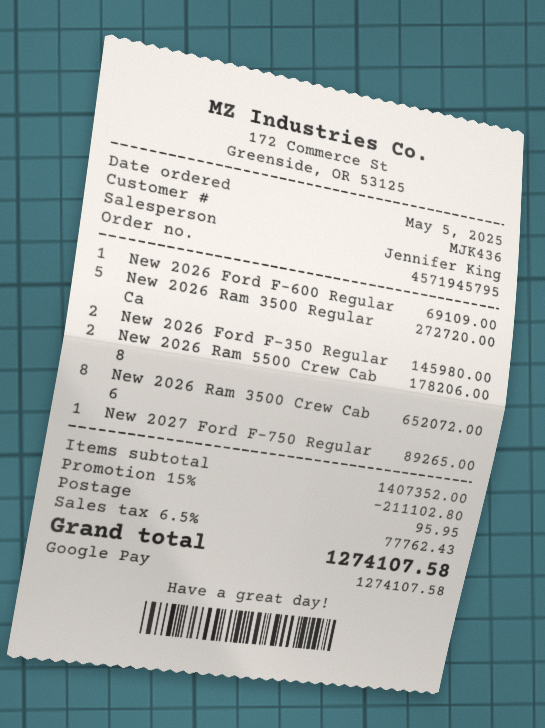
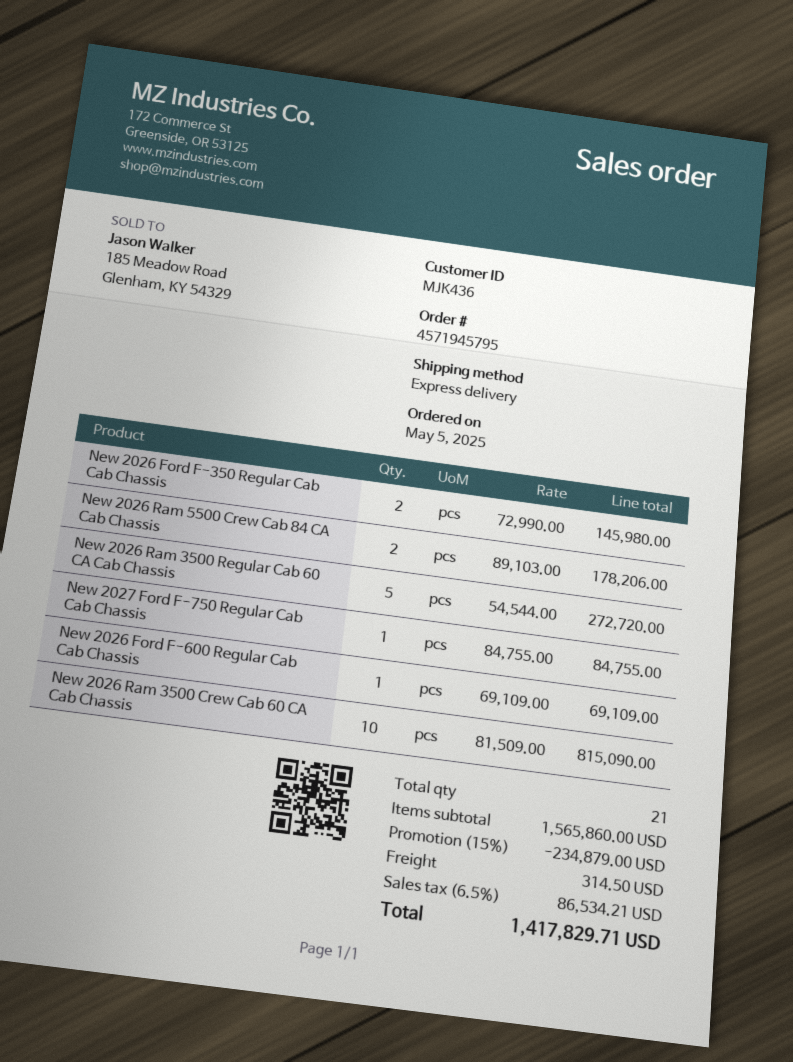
New 2026 Ram 3500 Crew Cab 6: 8 for 652072.00 -> 10 for 815090.00
New 2027 Ford F-750 Regular: 1 for 89265.00 -> 1 for 84755.00
subtotal: 1407352.00 -> 1565860.00
discount: 15% = 211102.80 -> 15% = 234879.00
shipping: 95.95 -> 314.50
tax: 6.5% = 77762.43 -> 6.5% = 86534.21
total: 1274107.58 -> 1417829.71

